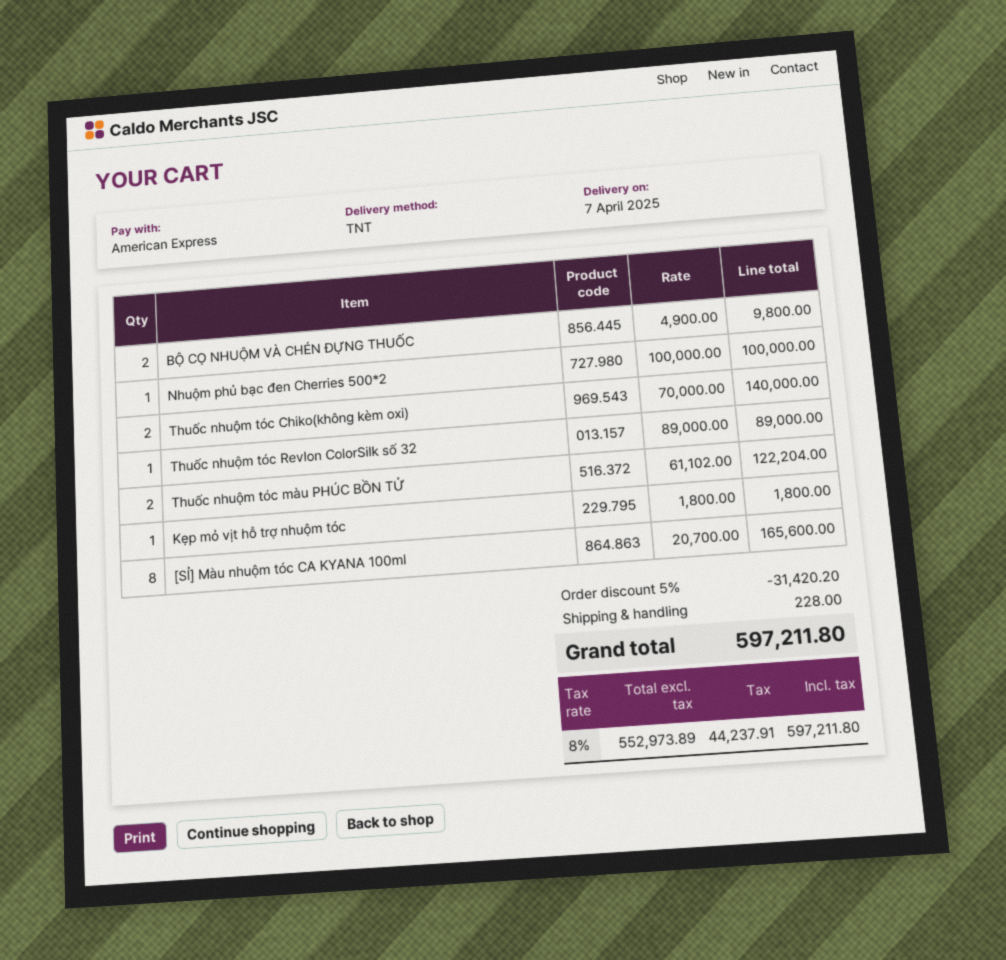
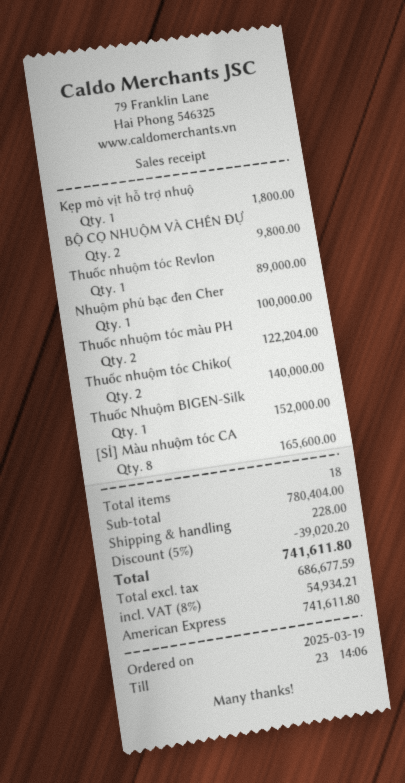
Thuốc Nhuộm BIGEN-Silk: none -> 1 for 152000.00
discount: 5% = 31420.20 -> 5% = 39020.20
net: 552973.89 -> 686677.59
tax: 8% = 44237.91 -> 8% = 54934.21
total: 597211.80 -> 741611.80

